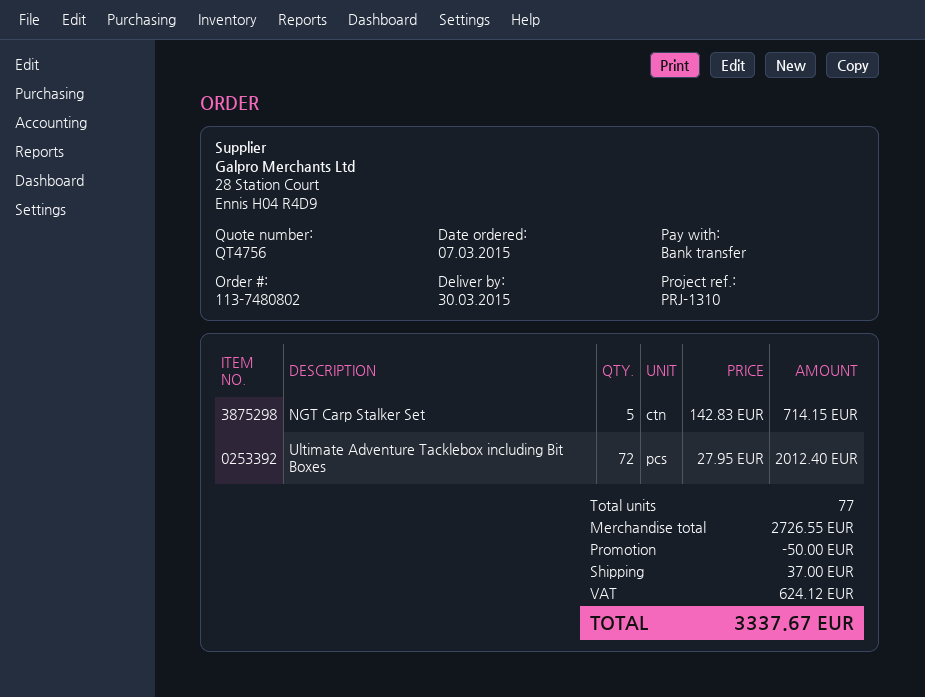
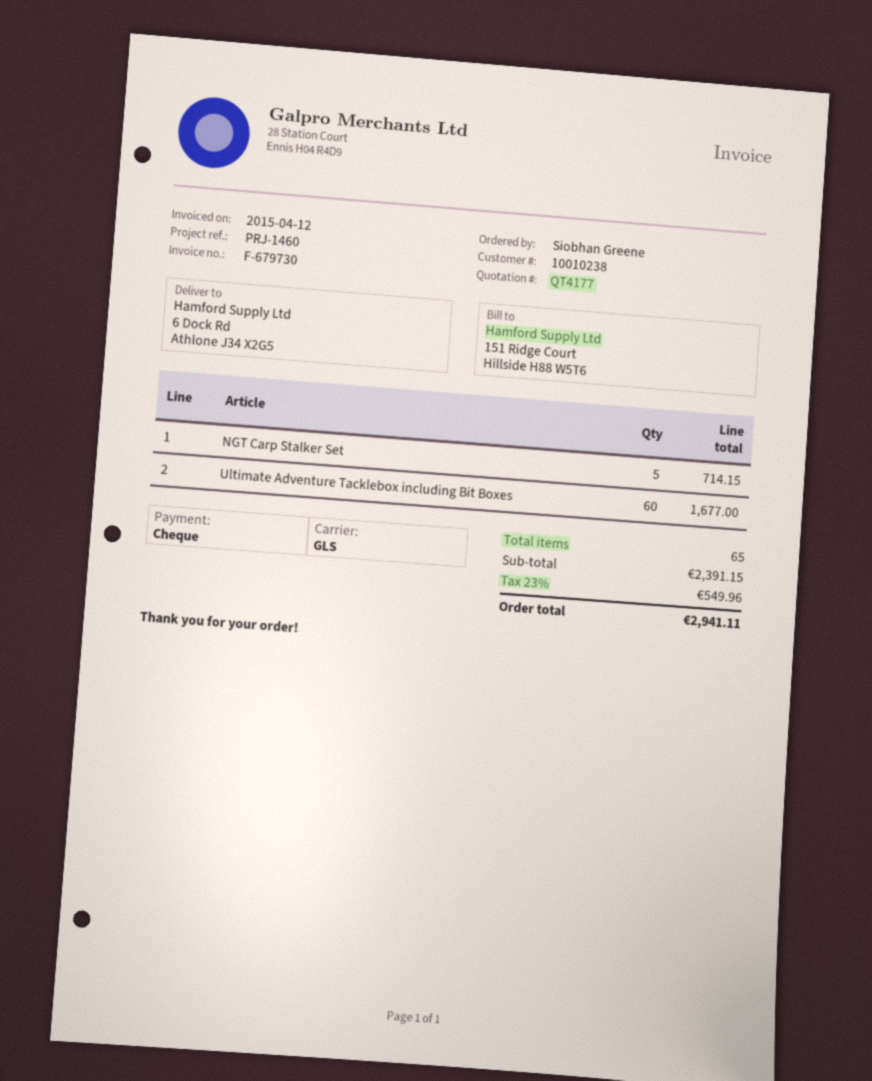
quote number: QT4756 -> QT4177
reference: PRJ-1310 -> PRJ-1460
payment method: bank transfer -> cheque
Ultimate Adventure Tacklebox including Bit Boxes: 72 for 2012.40 -> 60 for 1677.00
total quantity: 77 -> 65
subtotal: 2726.55 -> 2391.15
discount: 50.00 -> none
shipping: 37.00 -> none
tax: 624.12 -> 549.96
total: 3337.67 -> 2941.11

